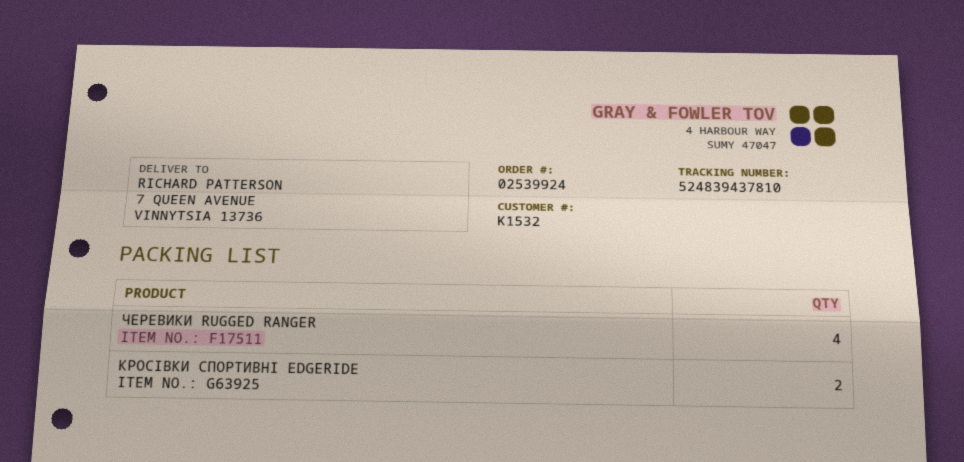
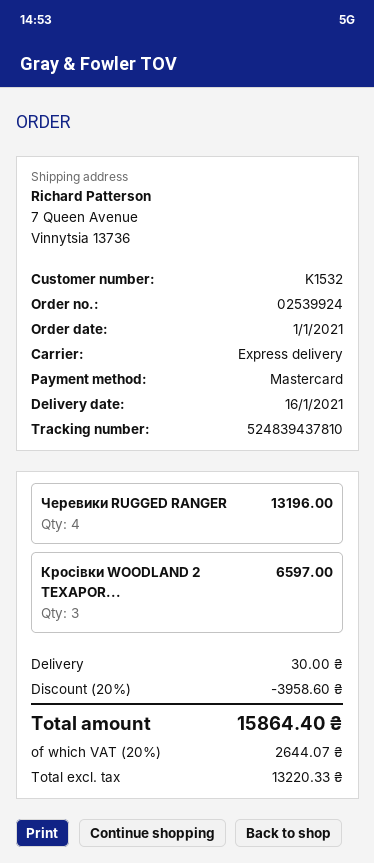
КРОСІВКИ СПОРТИВНІ EDGERIDE: 2 -> none
Кросівки WOODLAND 2 TEXAPOR...: none -> 3

